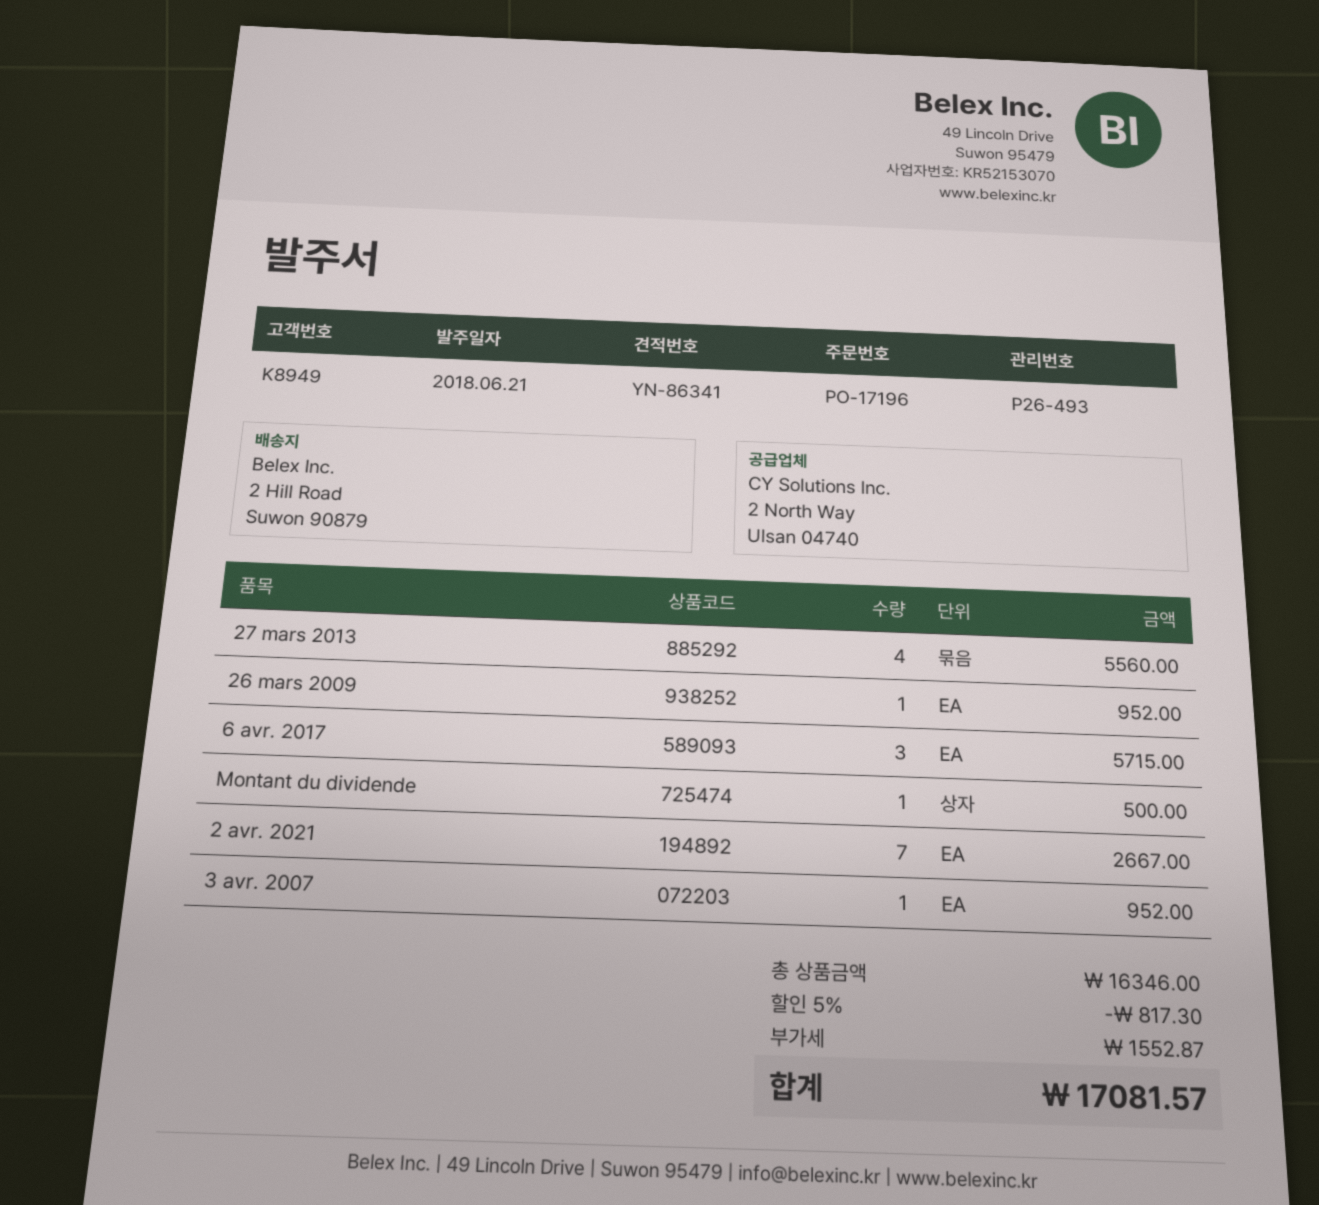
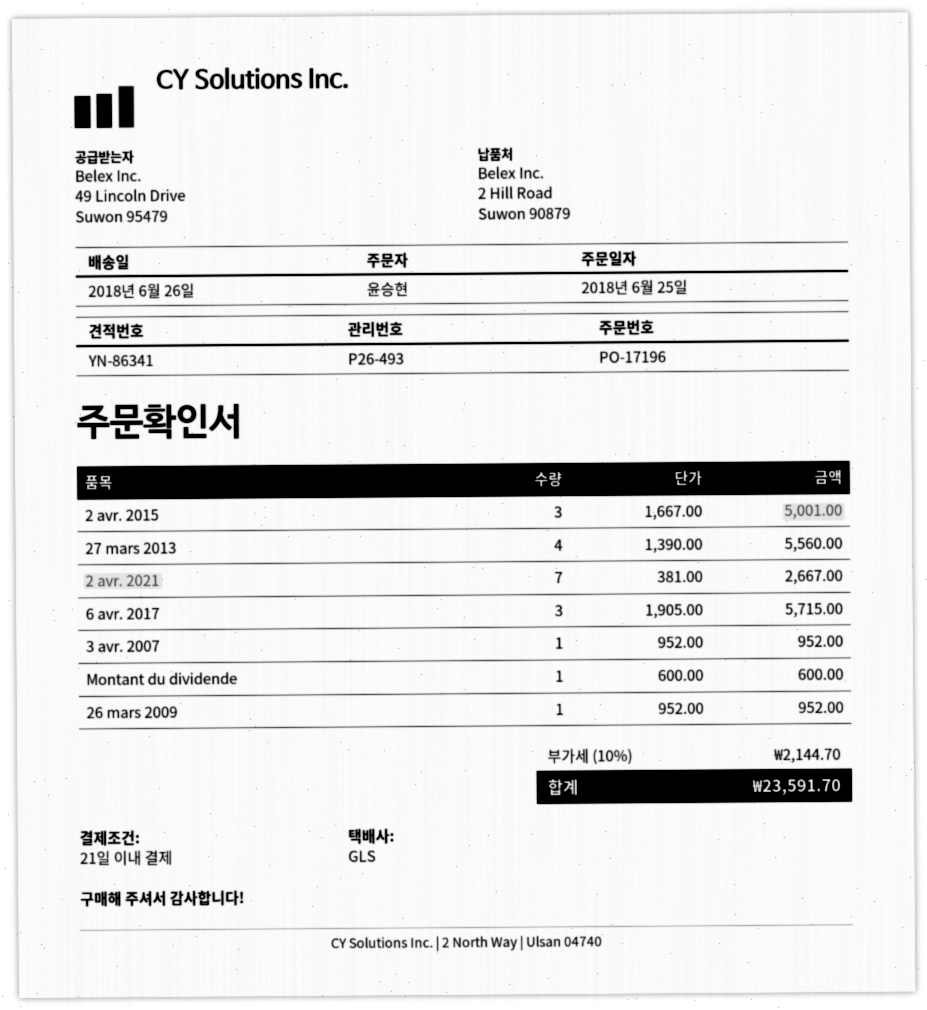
order date: 2018-06-21 -> 2018-06-25
Montant du dividende: 1 for 500.00 -> 1 for 600.00
2 avr. 2015: none -> 3 for 5001.00
discount: 5% = 817.30 -> none
tax: 1552.87 -> 2144.70
total: 17081.57 -> 23591.70

